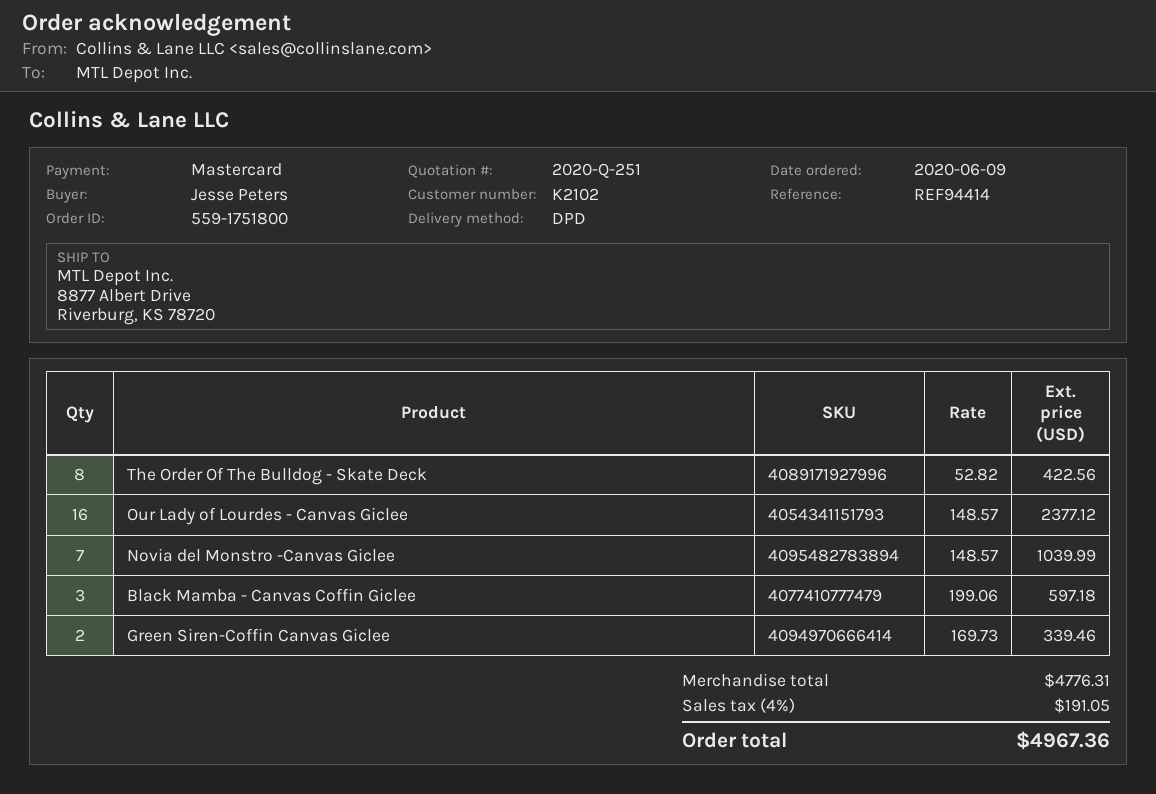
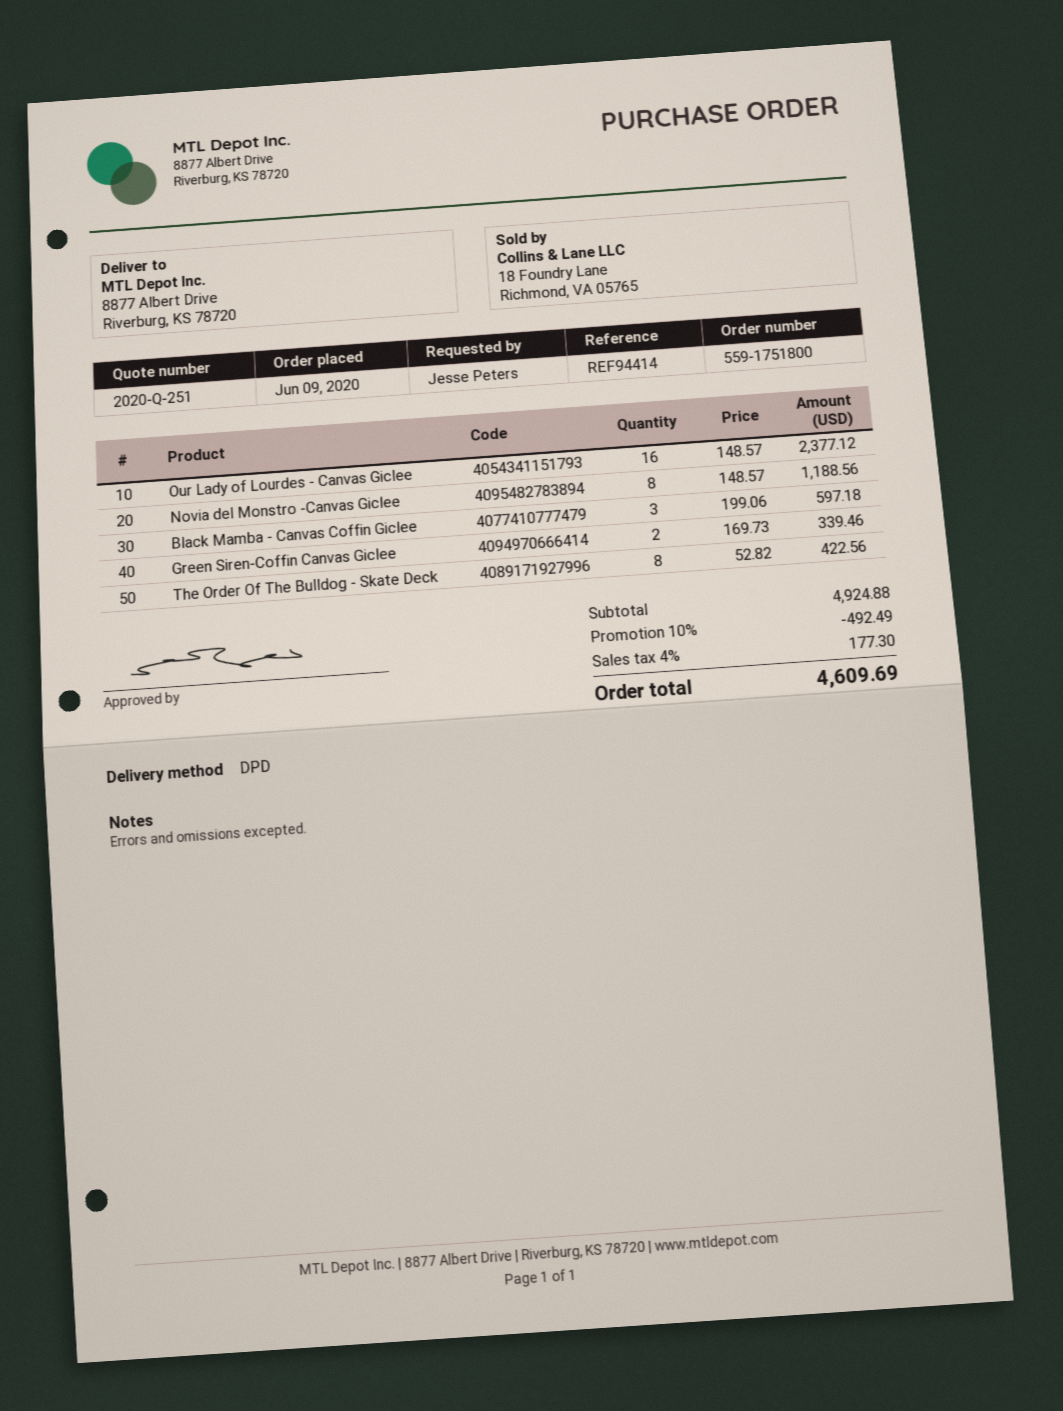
Novia del Monstro -Canvas Giclee: 7 x 148.57 = 1039.99 -> 8 x 148.57 = 1188.56
subtotal: 4776.31 -> 4924.88
discount: none -> 10% = 492.49
tax: 4% = 191.05 -> 4% = 177.30
total: 4967.36 -> 4609.69

